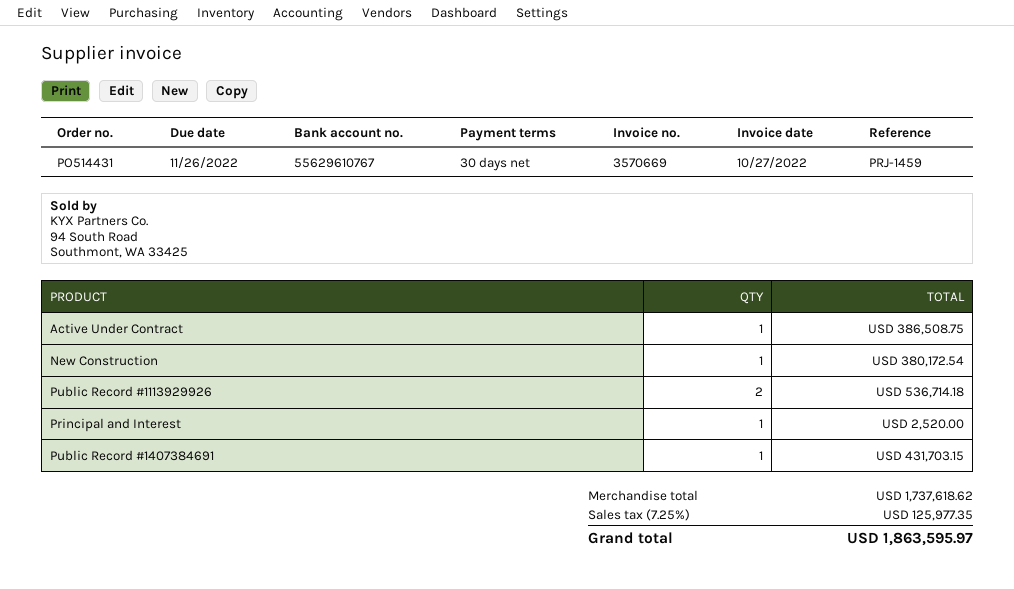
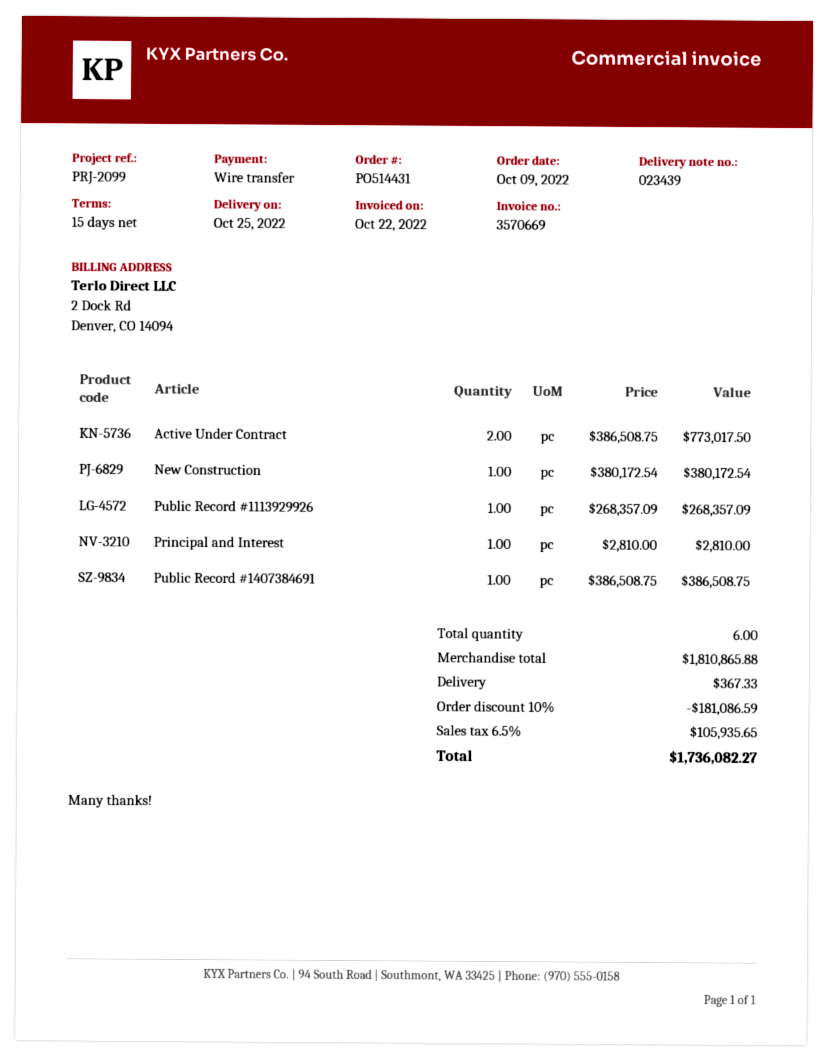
invoice date: 2022-10-27 -> 2022-10-22
payment terms: 30 days -> 15 days
reference: PRJ-1459 -> PRJ-2099
Active Under Contract: 1 for 386508.75 -> 2 for 773017.50
Public Record #1113929926: 2 for 536714.18 -> 1 for 268357.09
Principal and Interest: 1 for 2520.00 -> 1 for 2810.00
Public Record #1407384691: 1 for 431703.15 -> 1 for 386508.75
subtotal: 1737618.62 -> 1810865.88
discount: none -> 10% = 181086.59
shipping: none -> 367.33
tax: 7.25% = 125977.35 -> 6.5% = 105935.65
total: 1863595.97 -> 1736082.27

